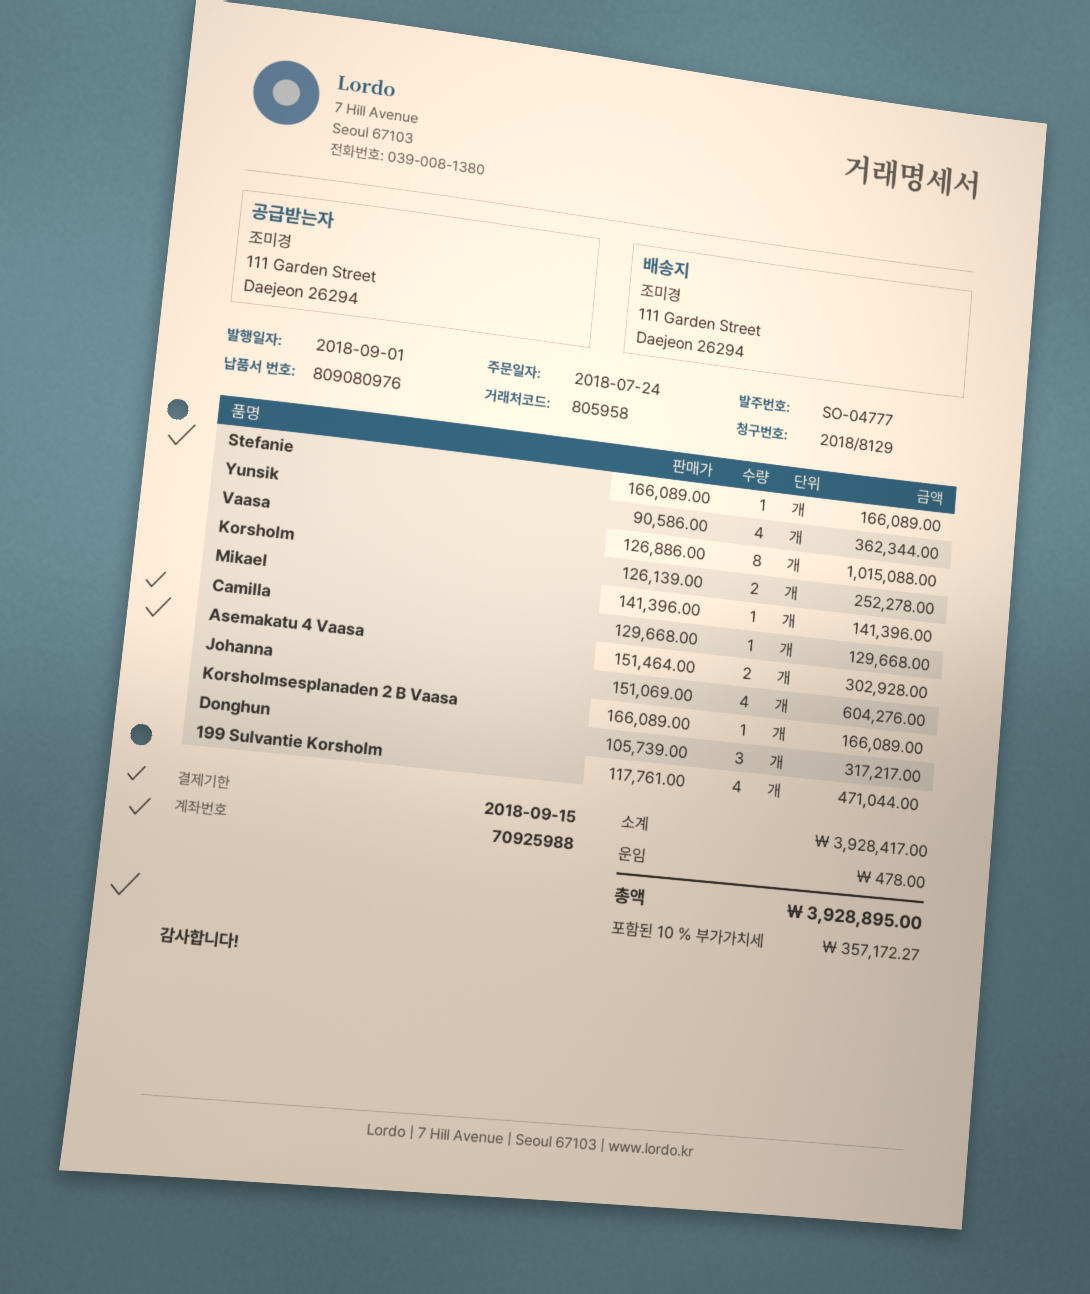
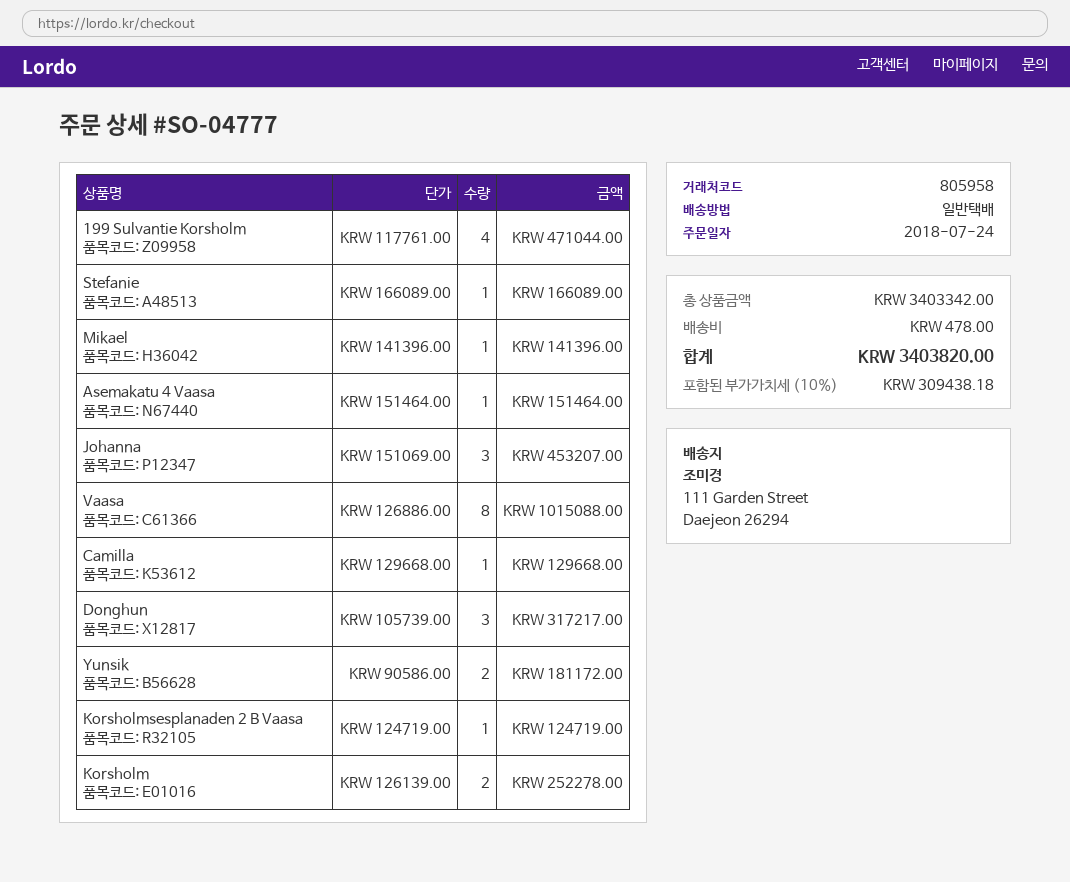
Yunsik: 4 x 90586.00 = 362344.00 -> 2 x 90586.00 = 181172.00
Asemakatu 4 Vaasa: 2 x 151464.00 = 302928.00 -> 1 x 151464.00 = 151464.00
Johanna: 4 x 151069.00 = 604276.00 -> 3 x 151069.00 = 453207.00
Korsholmsesplanaden 2 B Vaasa: 1 x 166089.00 = 166089.00 -> 1 x 124719.00 = 124719.00
subtotal: 3928417.00 -> 3403342.00
tax: 10% = 357172.27 -> 10% = 309438.18
total: 3928895.00 -> 3403820.00

